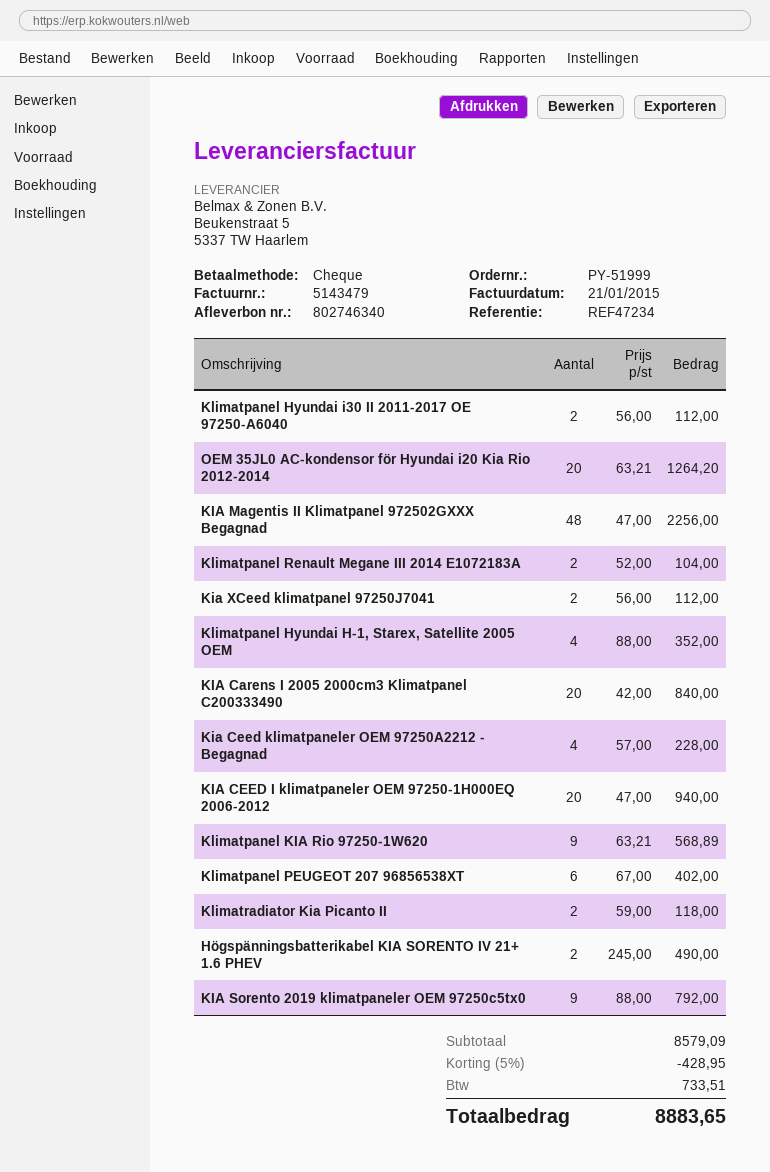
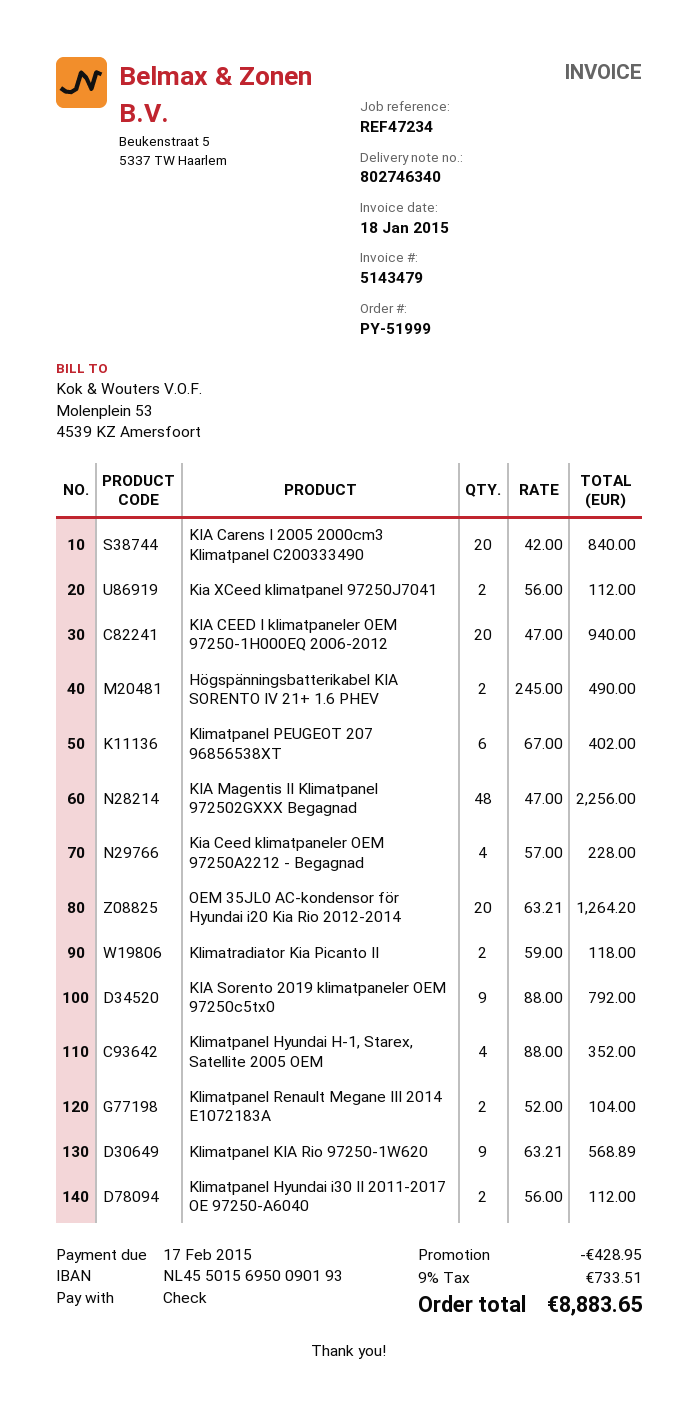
invoice date: 2015-01-21 -> 2015-01-18

